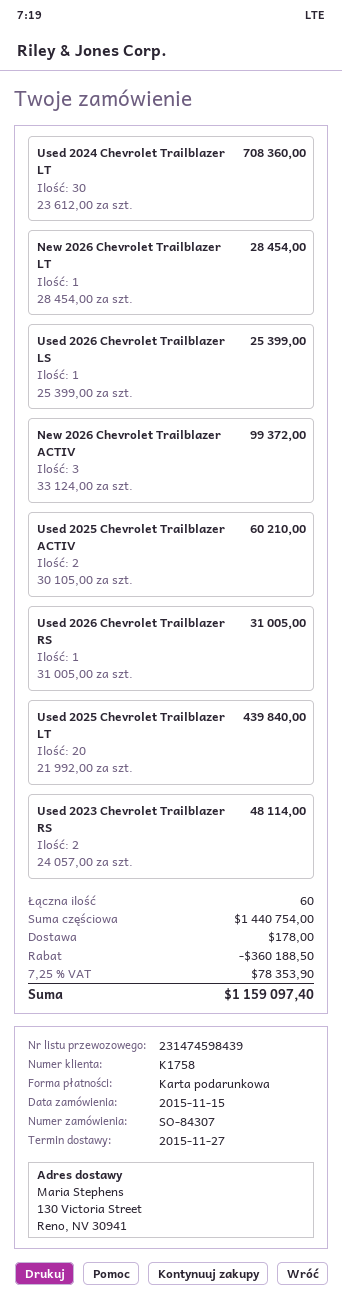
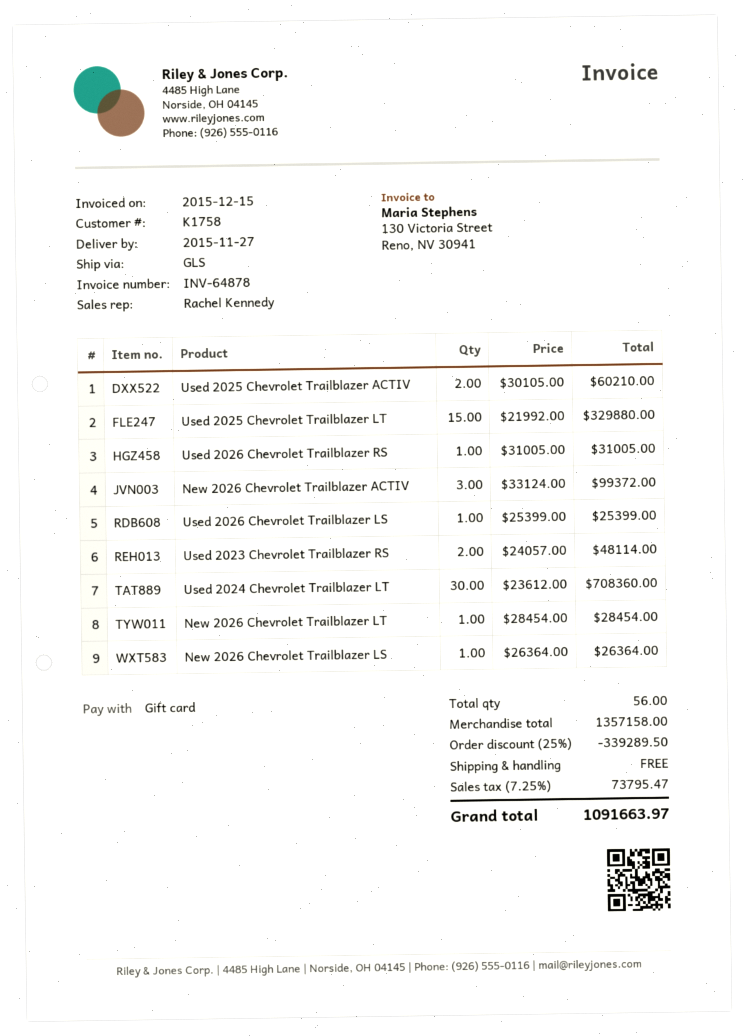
Used 2025 Chevrolet Trailblazer LT: 20 x 21992.00 = 439840.00 -> 15 x 21992.00 = 329880.00
New 2026 Chevrolet Trailblazer LS: none -> 1 x 26364.00 = 26364.00
total quantity: 60 -> 56
subtotal: 1440754.00 -> 1357158.00
discount: 360188.50 -> 339289.50
shipping: 178.00 -> 0.00
tax: 7.25% = 78353.90 -> 7.25% = 73795.47
total: 1159097.40 -> 1091663.97

